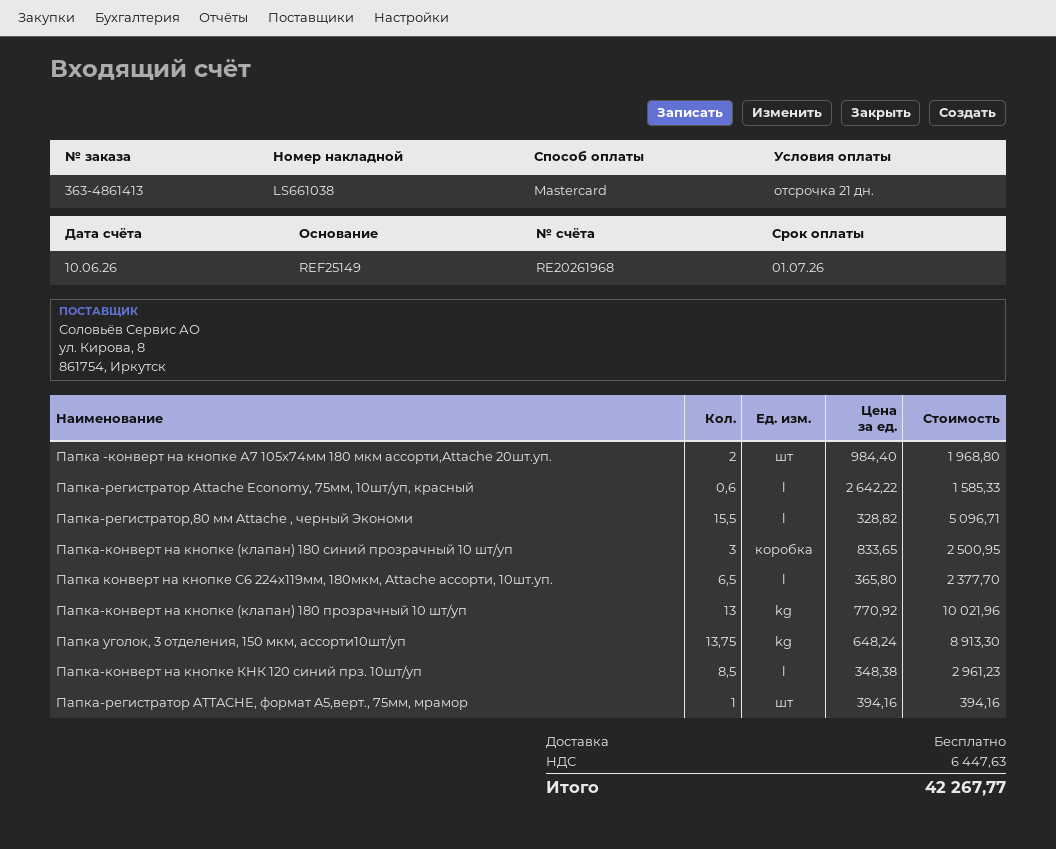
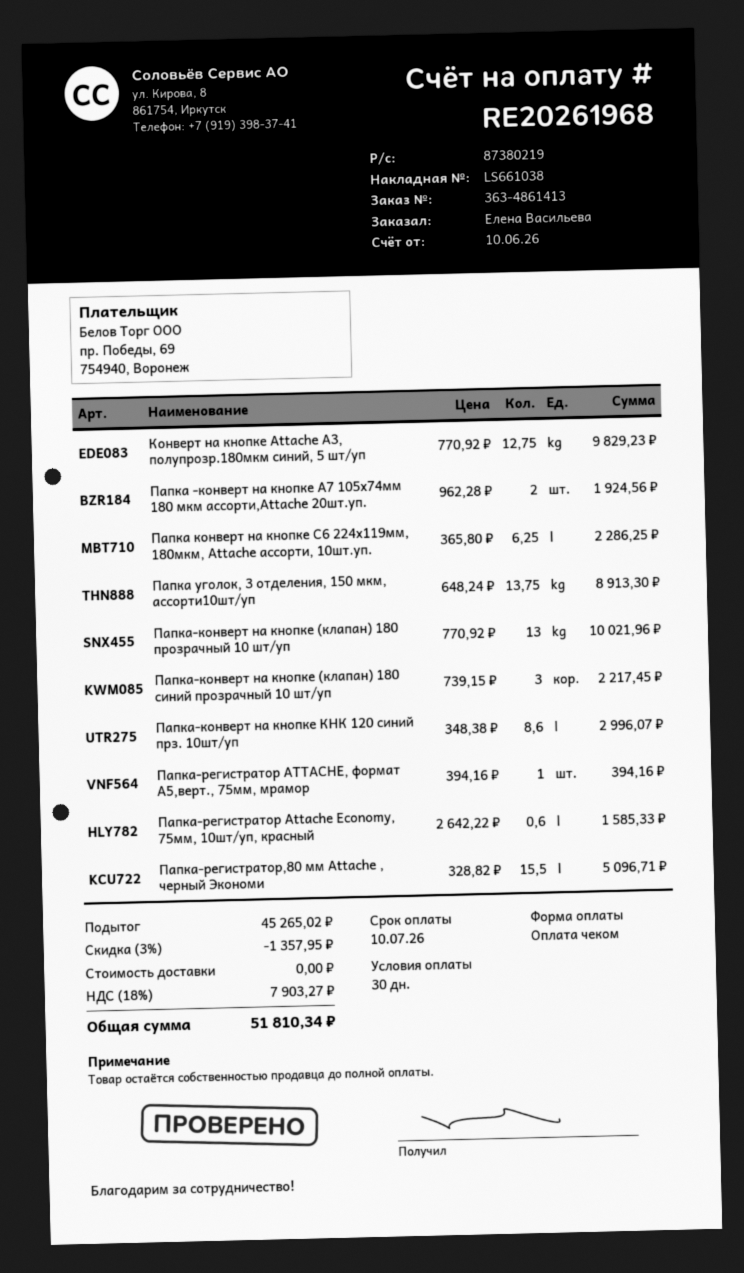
payment terms: 21 days -> 30 days
due date: 2026-07-01 -> 2026-07-10
payment method: Mastercard -> cheque
Папка -конверт на кнопке А7 105x74мм 180 мкм ассорти,Attache 20шт.уп.: 2 x 984.40 = 1968.80 -> 2 x 962.28 = 1924.56
Папка-конверт на кнопке (клапан) 180 синий прозрачный 10 шт/уп: 3 x 833.65 = 2500.95 -> 3 x 739.15 = 2217.45
Папка конверт на кнопке С6 224x119мм, 180мкм, Attache ассорти, 10шт.уп.: 6.5 x 365.80 = 2377.70 -> 6.25 x 365.80 = 2286.25
Папка-конверт на кнопке КНК 120 синий прз. 10шт/уп: 8.5 x 348.38 = 2961.23 -> 8.6 x 348.38 = 2996.07
Конверт на кнопке Attache А3, полупрозр.180мкм синий, 5 шт/уп: none -> 12.75 x 770.92 = 9829.23
discount: none -> 3% = 1357.95
tax: 6447.63 -> 7903.27
total: 42267.77 -> 51810.34

